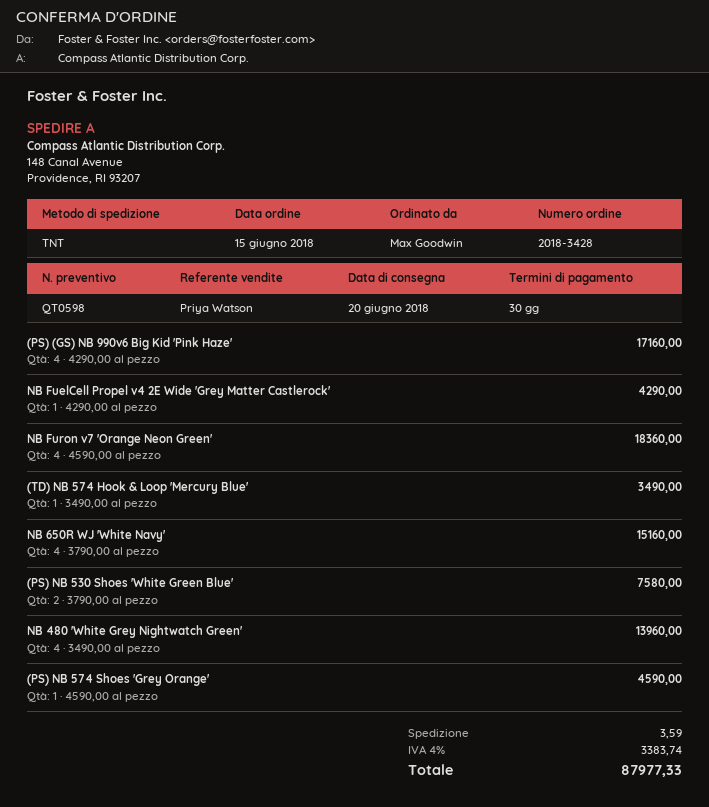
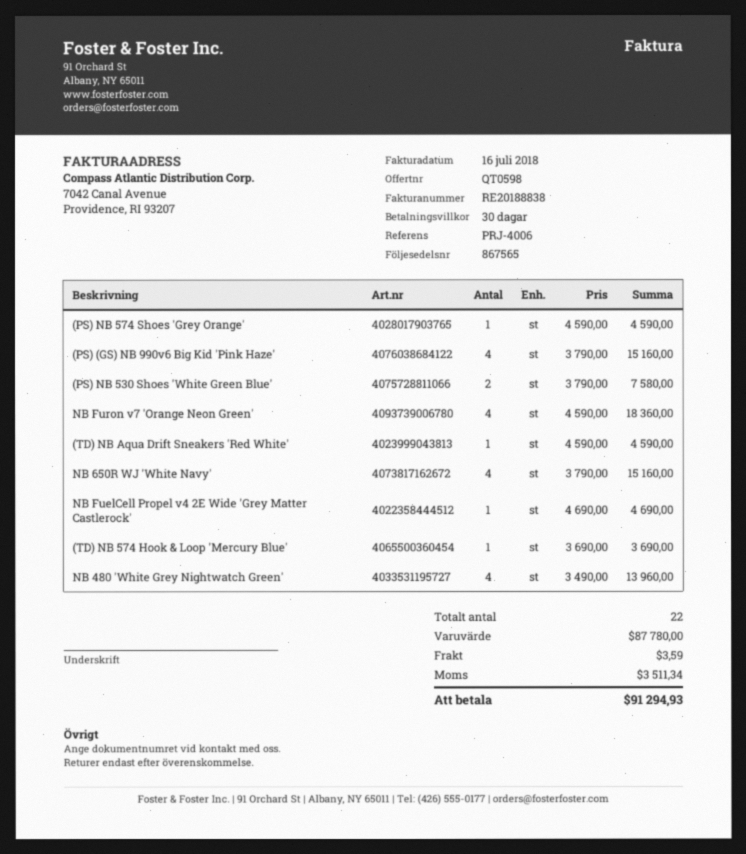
(PS) (GS) NB 990v6 Big Kid 'Pink Haze': 4 x 4290.00 = 17160.00 -> 4 x 3790.00 = 15160.00
NB FuelCell Propel v4 2E Wide 'Grey Matter Castlerock': 1 x 4290.00 = 4290.00 -> 1 x 4690.00 = 4690.00
(TD) NB 574 Hook & Loop 'Mercury Blue': 1 x 3490.00 = 3490.00 -> 1 x 3690.00 = 3690.00
(TD) NB Aqua Drift Sneakers 'Red White': none -> 1 x 4590.00 = 4590.00
tax: 3383.74 -> 3511.34
total: 87977.33 -> 91294.93

